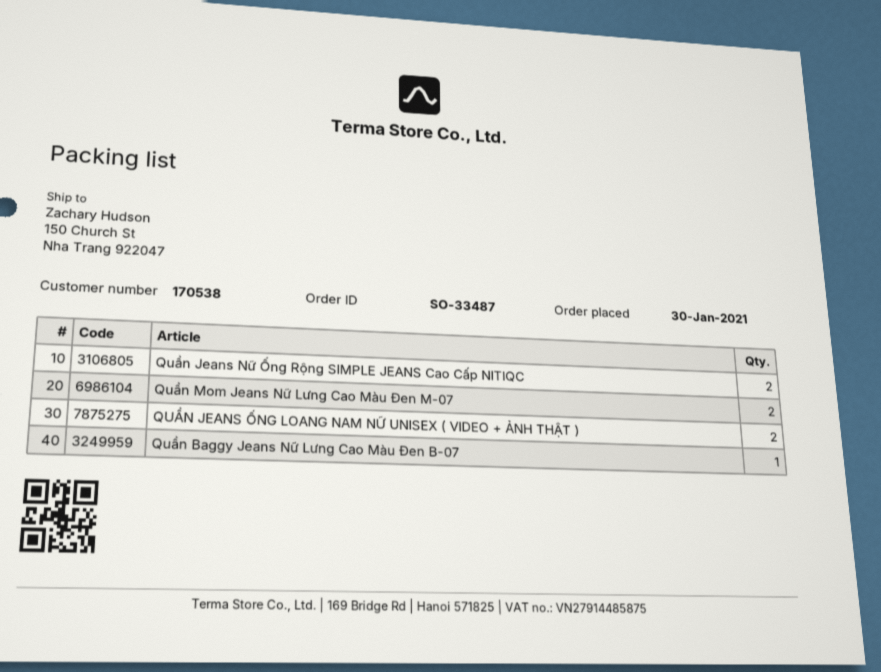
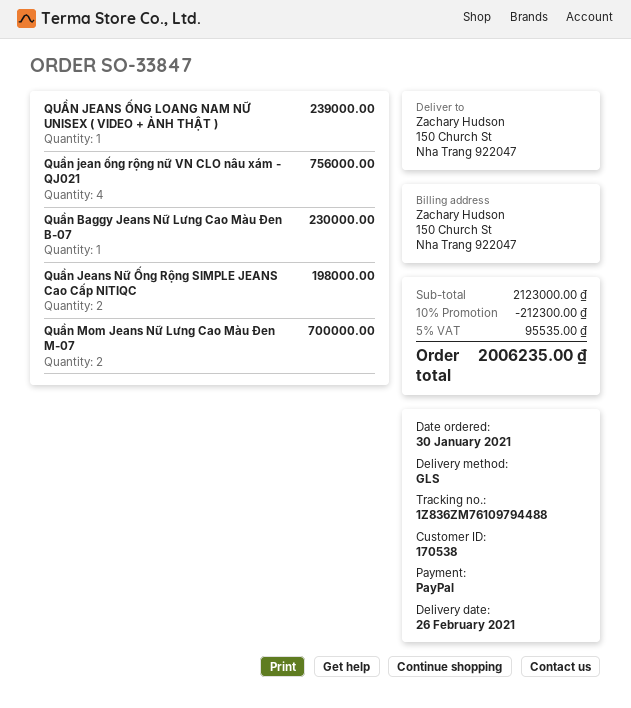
order number: SO-33487 -> SO-33847
QUẦN JEANS ỐNG LOANG NAM NỮ UNISEX ( VIDEO + ẢNH THẬT ): 2 -> 1
Quần jean ống rộng nữ VN CLO nâu xám - QJ021: none -> 4

